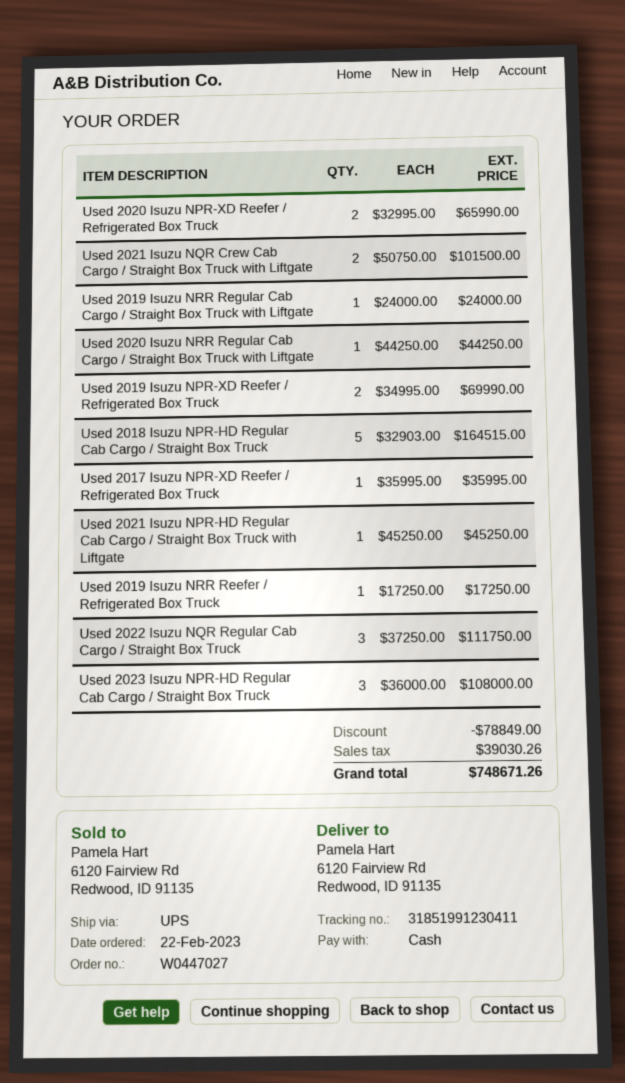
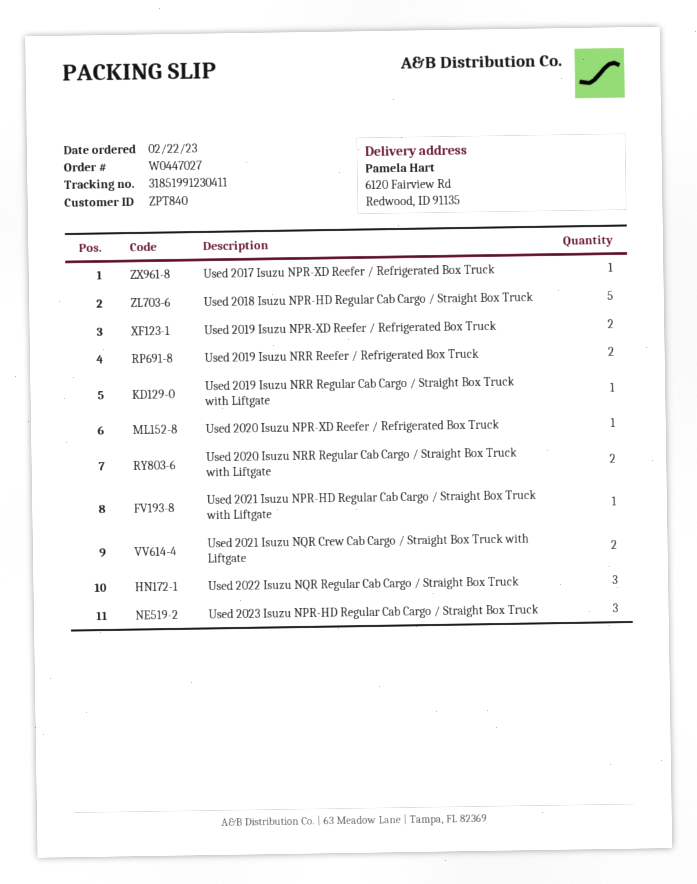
Used 2020 Isuzu NPR-XD Reefer / Refrigerated Box Truck: 2 -> 1
Used 2020 Isuzu NRR Regular Cab Cargo / Straight Box Truck with Liftgate: 1 -> 2
Used 2019 Isuzu NRR Reefer / Refrigerated Box Truck: 1 -> 2

